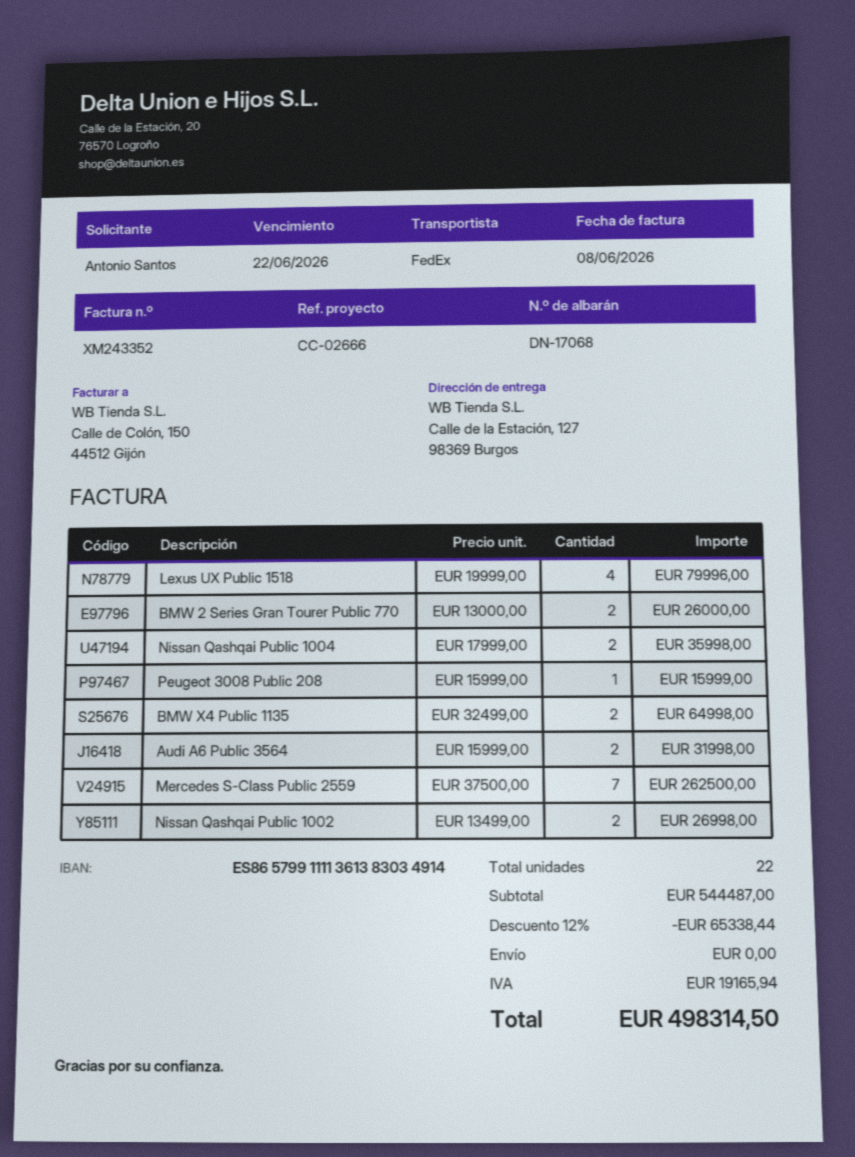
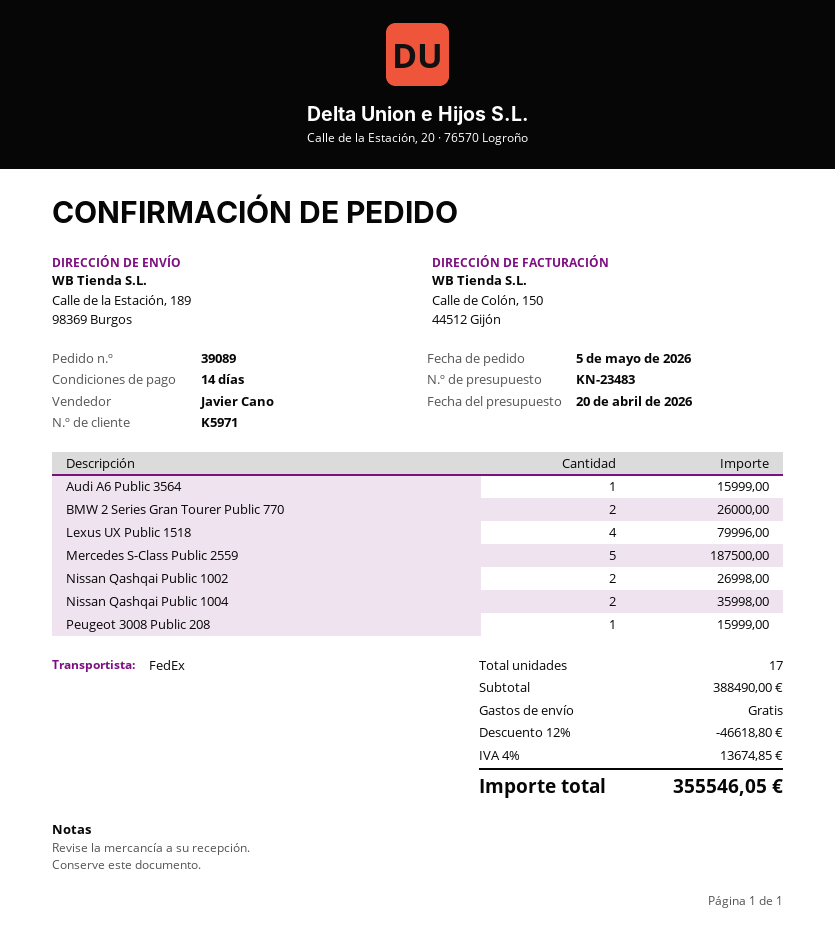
ship to: Calle de la Estación, 127, 98369 Burgos -> Calle de la Estación, 189, 98369 Burgos
BMW X4 Public 1135: 2 for 64998.00 -> none
Audi A6 Public 3564: 2 for 31998.00 -> 1 for 15999.00
Mercedes S-Class Public 2559: 7 for 262500.00 -> 5 for 187500.00
total quantity: 22 -> 17
subtotal: 544487.00 -> 388490.00
discount: 12% = 65338.44 -> 12% = 46618.80
tax: 19165.94 -> 13674.85
total: 498314.50 -> 355546.05

